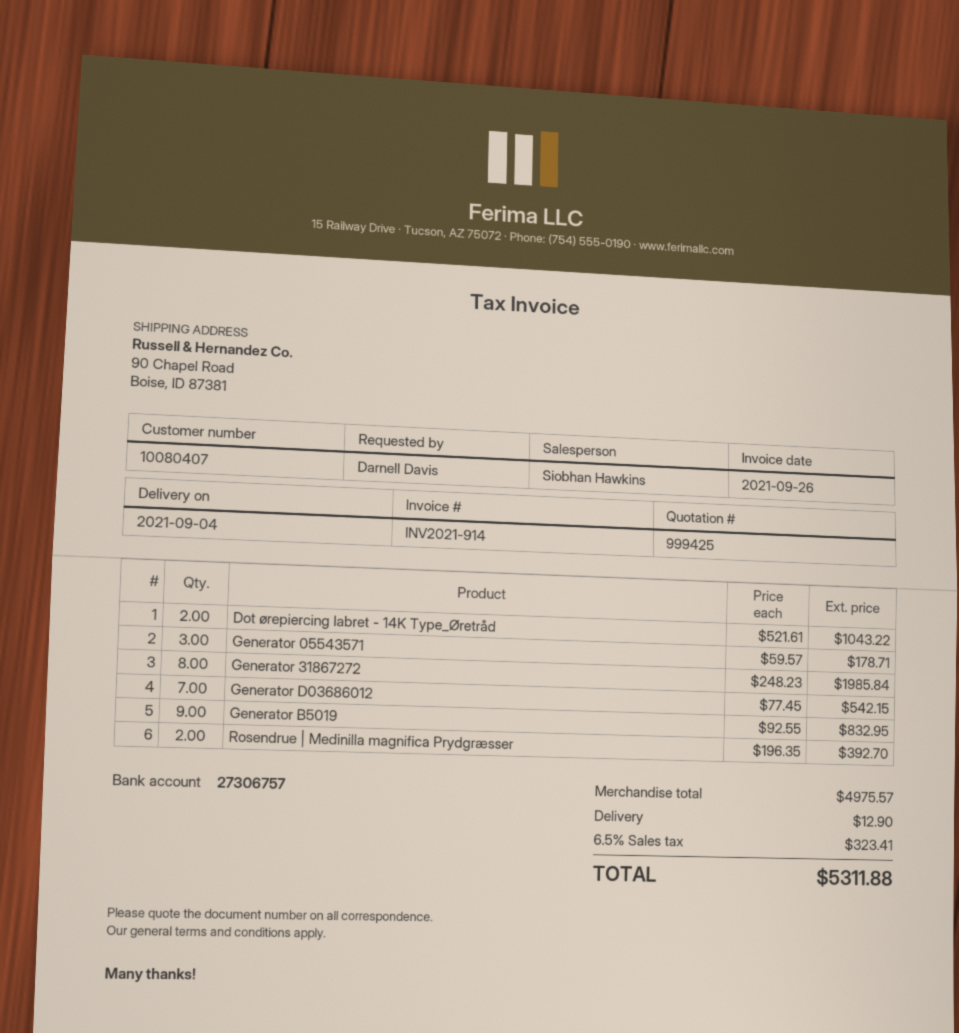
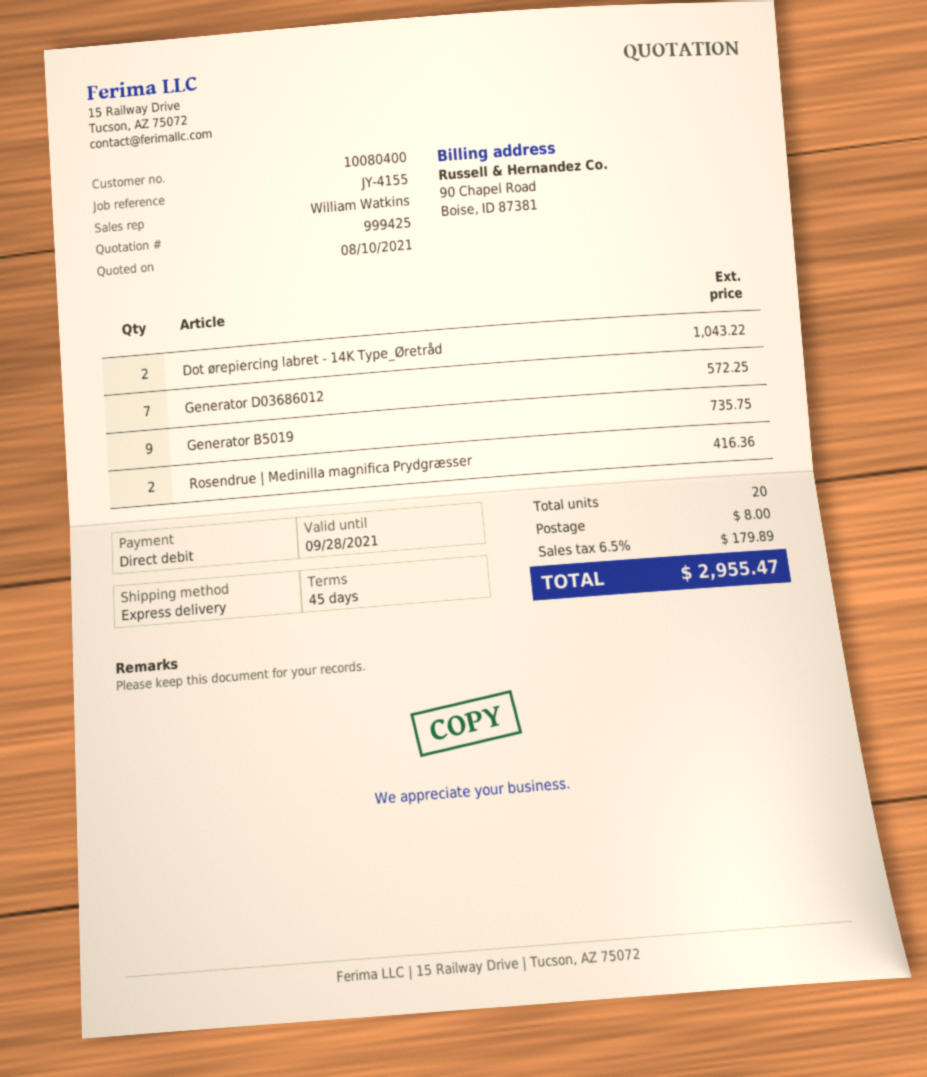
customer number: 10080407 -> 10080400
sales rep: Siobhan Hawkins -> William Watkins
Generator 05543571: 3 for 178.71 -> none
Generator 31867272: 8 for 1985.84 -> none
Generator D03686012: 7 for 542.15 -> 7 for 572.25
Generator B5019: 9 for 832.95 -> 9 for 735.75
Rosendrue | Medinilla magnifica Prydgræsser: 2 for 392.70 -> 2 for 416.36
shipping: 12.90 -> 8.00
tax: 6.5% = 323.41 -> 6.5% = 179.89
total: 5311.88 -> 2955.47

